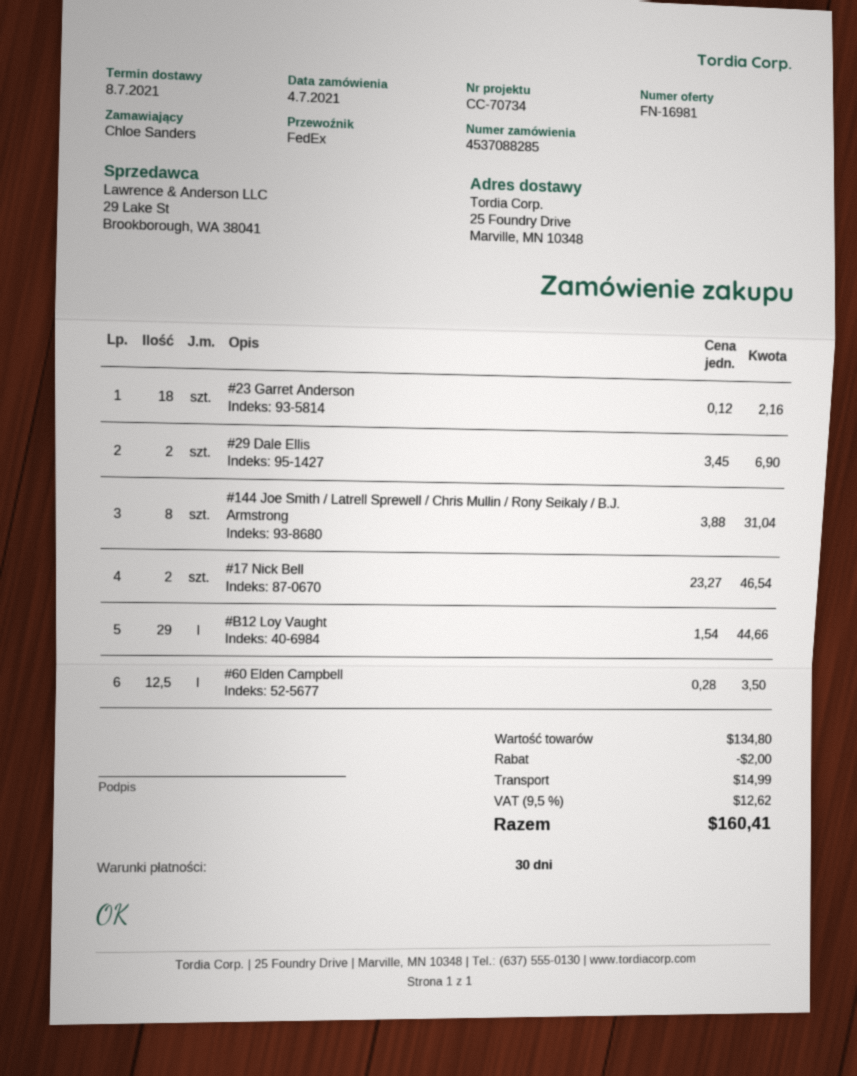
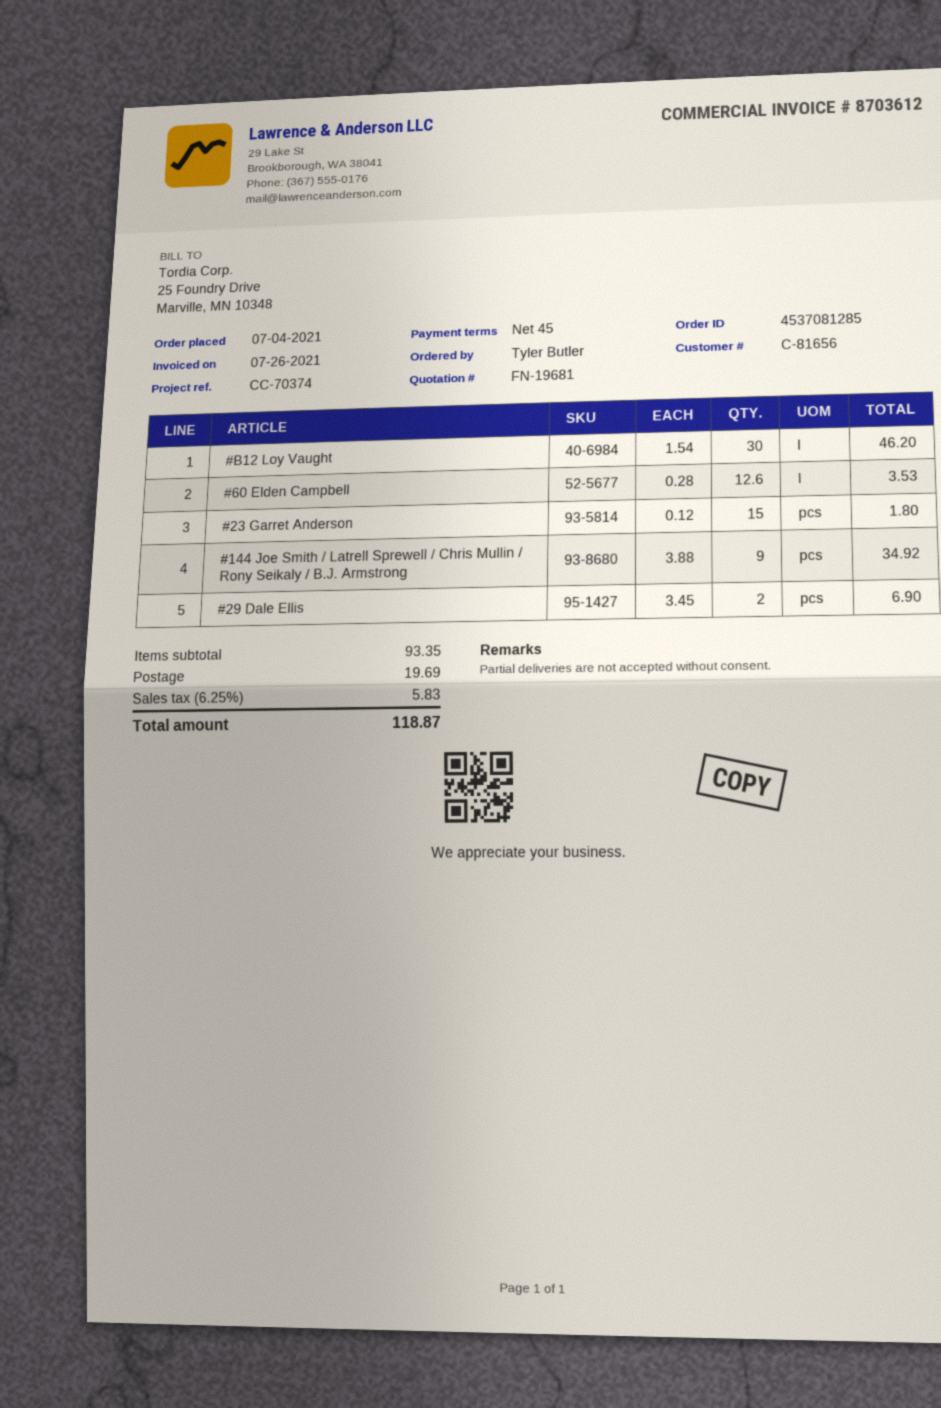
quote number: FN-16981 -> FN-19681
order number: 4537088285 -> 4537081285
payment terms: 30 days -> 45 days
reference: CC-70734 -> CC-70374
ordered by: Chloe Sanders -> Tyler Butler
#23 Garret Anderson: 18 x 0.12 = 2.16 -> 15 x 0.12 = 1.80
#144 Joe Smith / Latrell Sprewell / Chris Mullin / Rony Seikaly / B.J. Armstrong: 8 x 3.88 = 31.04 -> 9 x 3.88 = 34.92
#17 Nick Bell: 2 x 23.27 = 46.54 -> none
#B12 Loy Vaught: 29 x 1.54 = 44.66 -> 30 x 1.54 = 46.20
#60 Elden Campbell: 12.5 x 0.28 = 3.50 -> 12.6 x 0.28 = 3.53
subtotal: 134.80 -> 93.35
discount: 2.00 -> none
shipping: 14.99 -> 19.69
tax: 9.5% = 12.62 -> 6.25% = 5.83
total: 160.41 -> 118.87

